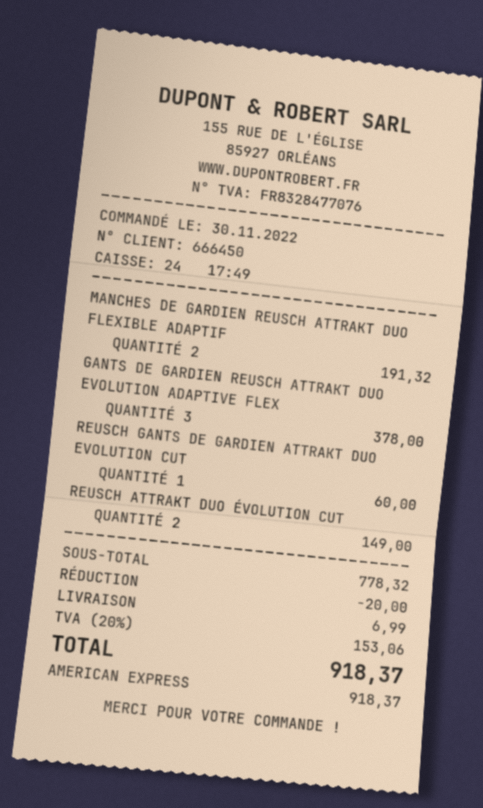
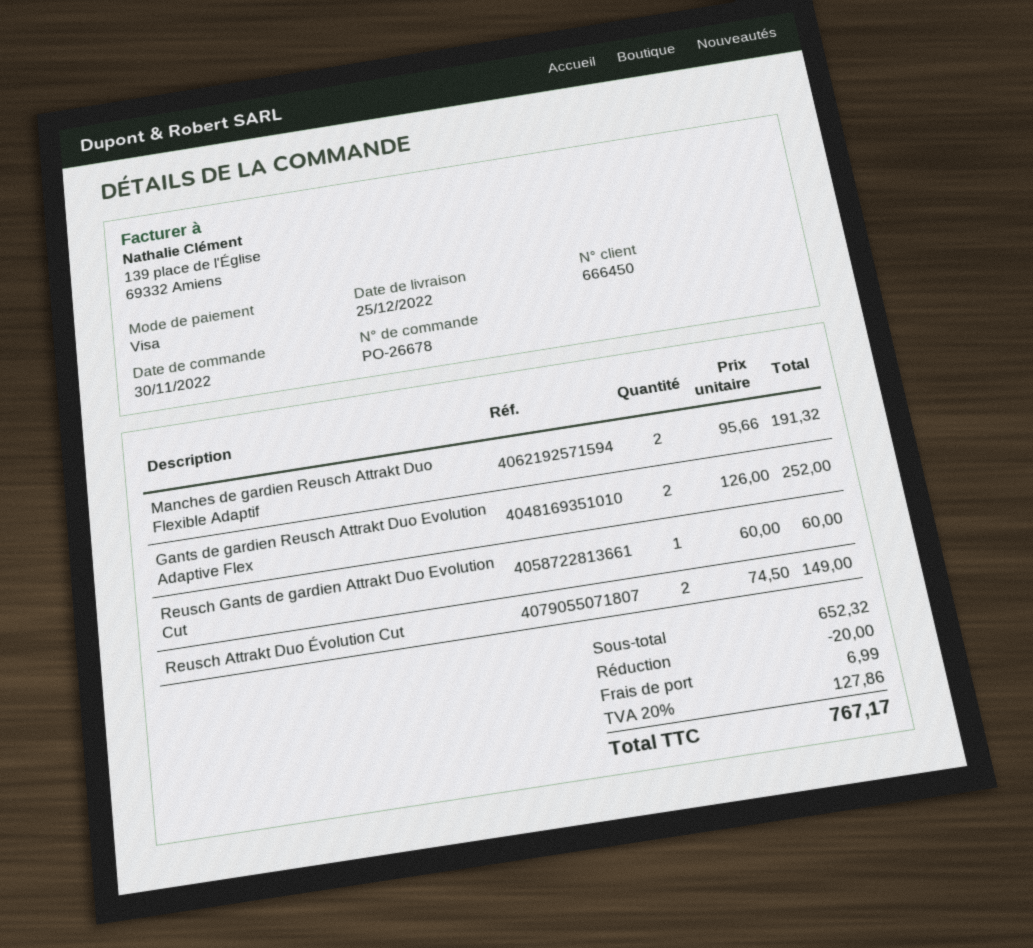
payment method: American Express -> Visa
GANTS DE GARDIEN REUSCH ATTRAKT DUO EVOLUTION ADAPTIVE FLEX: 3 for 378.00 -> 2 for 252.00
subtotal: 778.32 -> 652.32
tax: 20% = 153.06 -> 20% = 127.86
total: 918.37 -> 767.17

